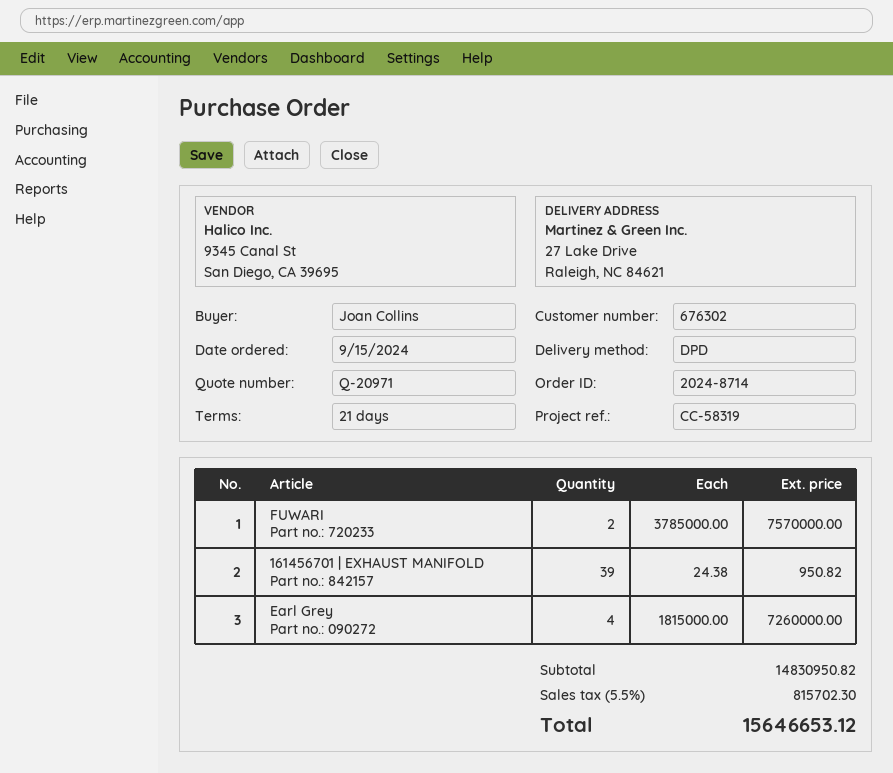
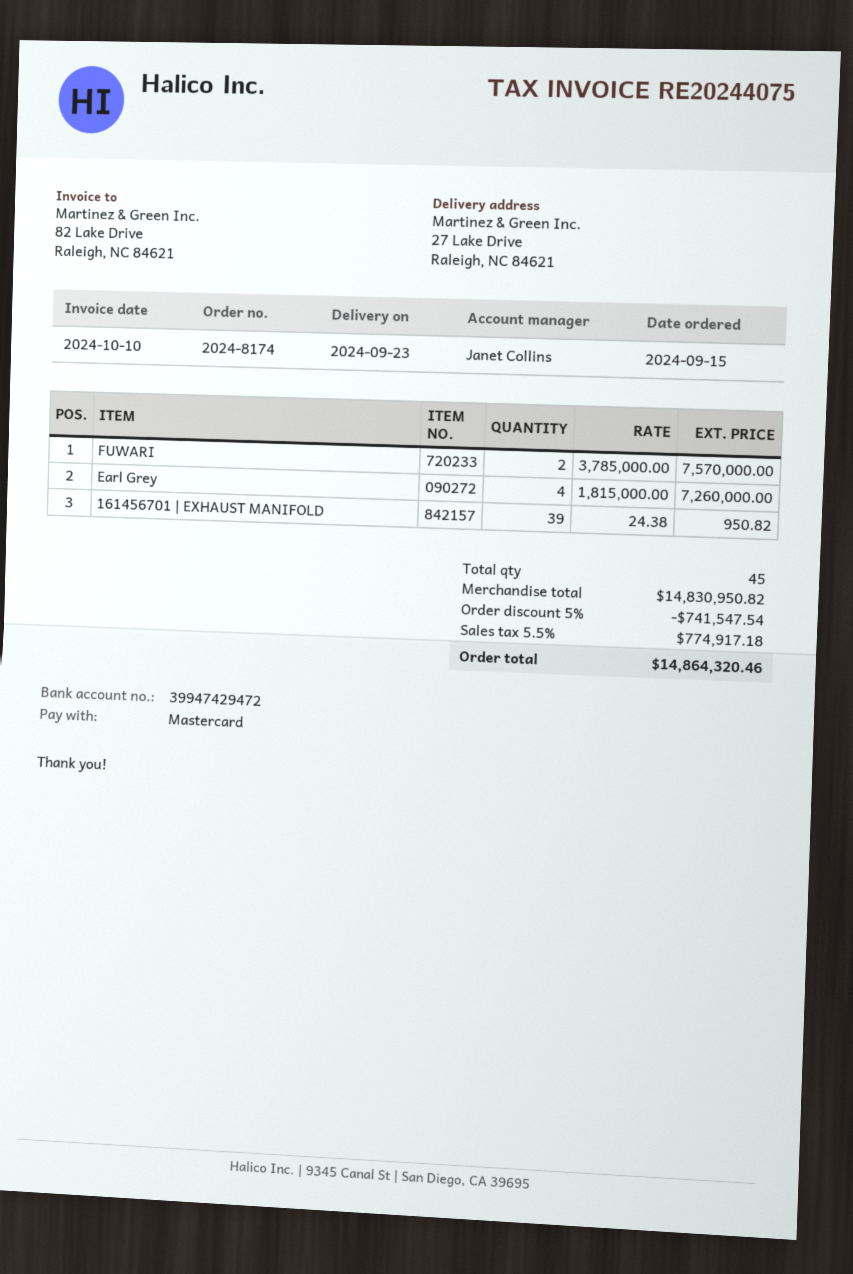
order number: 2024-8714 -> 2024-8174
discount: none -> 5% = 741547.54
tax: 5.5% = 815702.30 -> 5.5% = 774917.18
total: 15646653.12 -> 14864320.46

